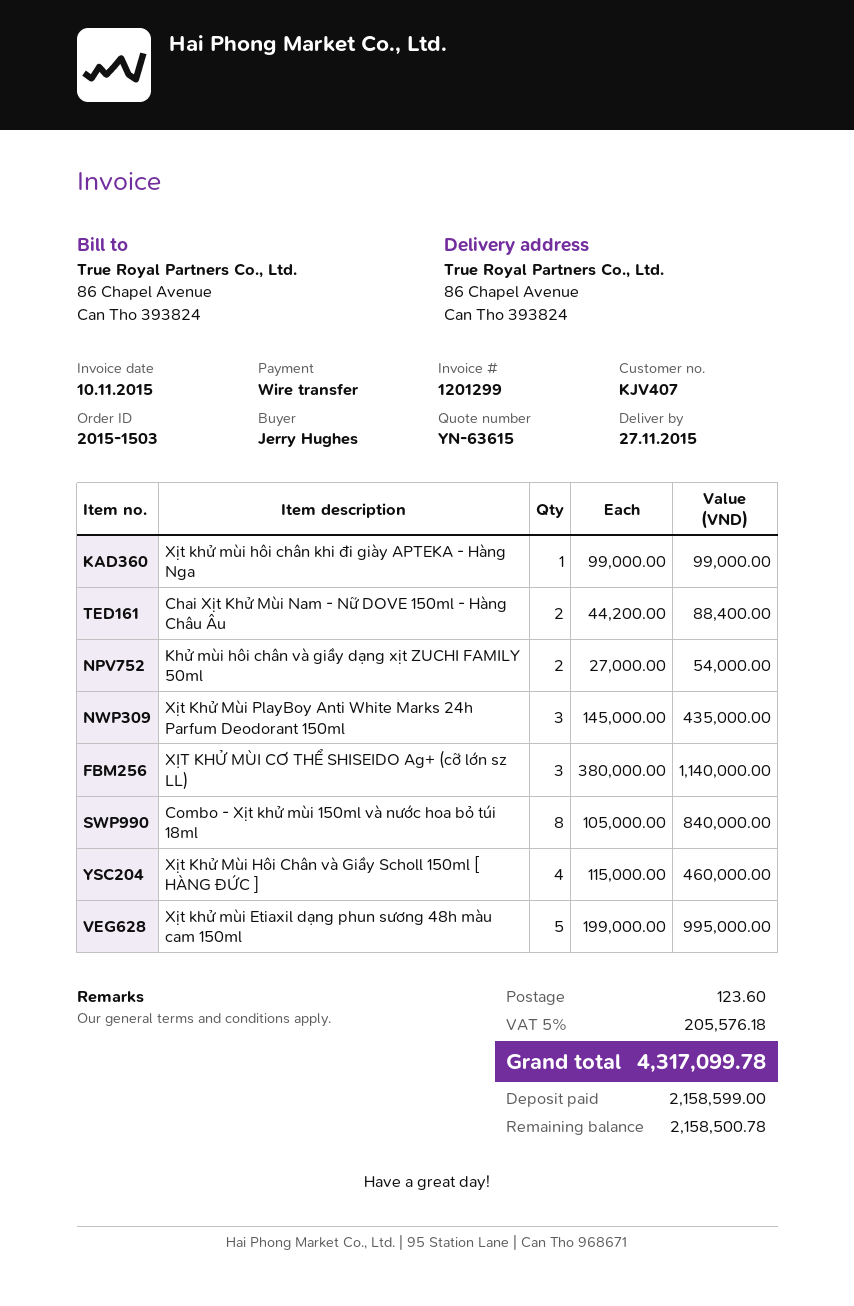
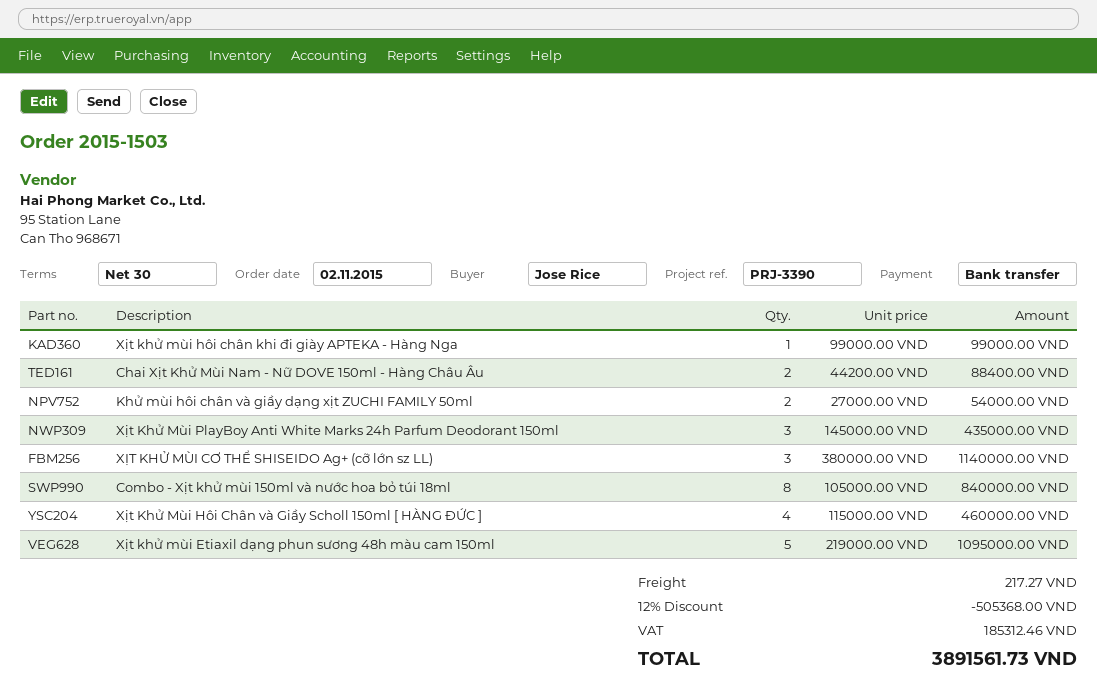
ordered by: Jerry Hughes -> Jose Rice
Xịt khử mùi Etiaxil dạng phun sương 48h màu cam 150ml: 5 x 199000.00 = 995000.00 -> 5 x 219000.00 = 1095000.00
discount: none -> 12% = 505368.00
shipping: 123.60 -> 217.27
tax: 205576.18 -> 185312.46
total: 4317099.78 -> 3891561.73

